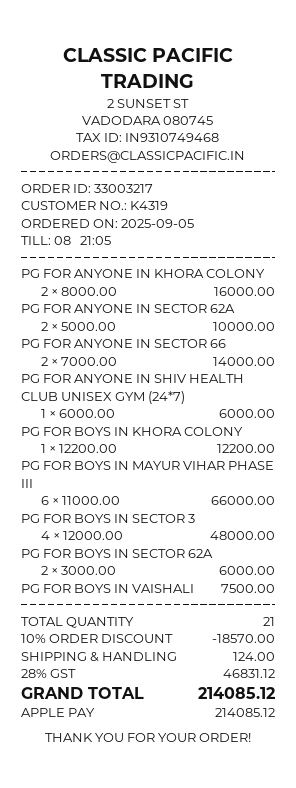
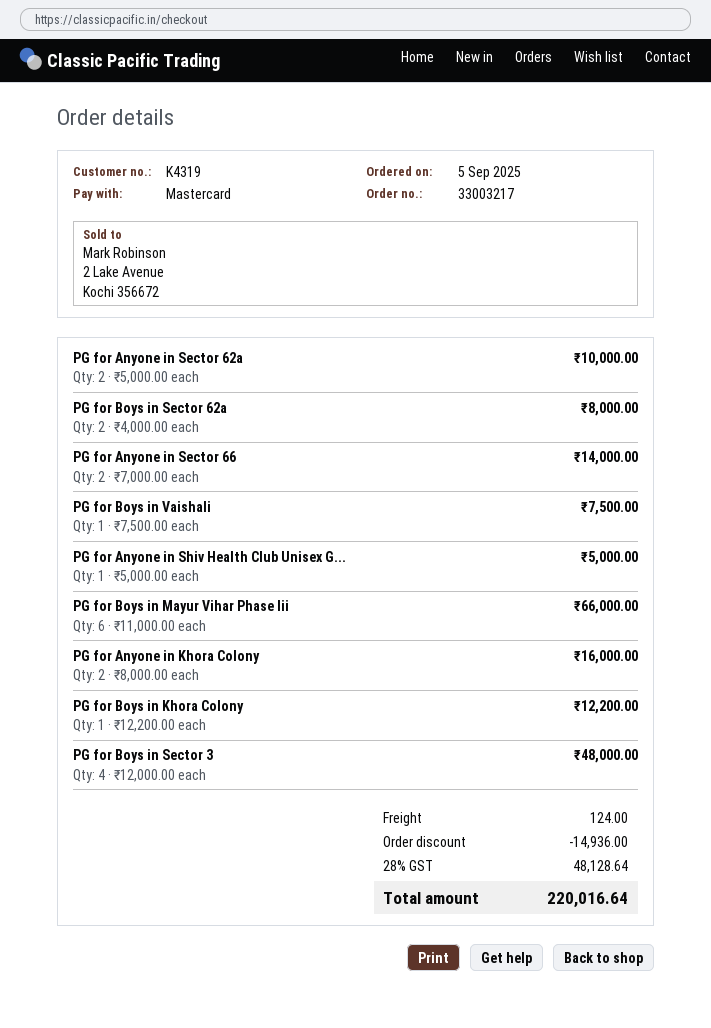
payment method: Apple Pay -> Mastercard
PG FOR ANYONE IN SHIV HEALTH CLUB UNISEX GYM (24*7): 1 x 6000.00 = 6000.00 -> 1 x 5000.00 = 5000.00
PG FOR BOYS IN SECTOR 62A: 2 x 3000.00 = 6000.00 -> 2 x 4000.00 = 8000.00
discount: 18570.00 -> 14936.00
tax: 28% = 46831.12 -> 28% = 48128.64
total: 214085.12 -> 220016.64

